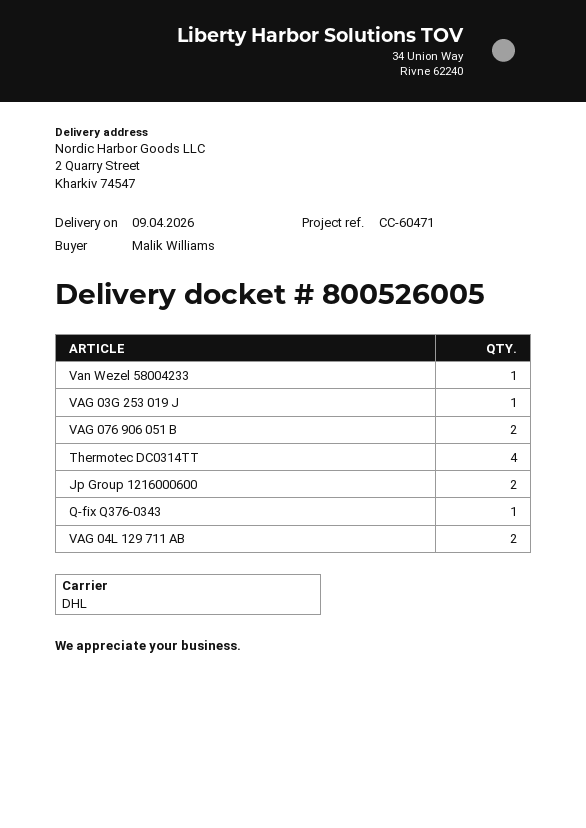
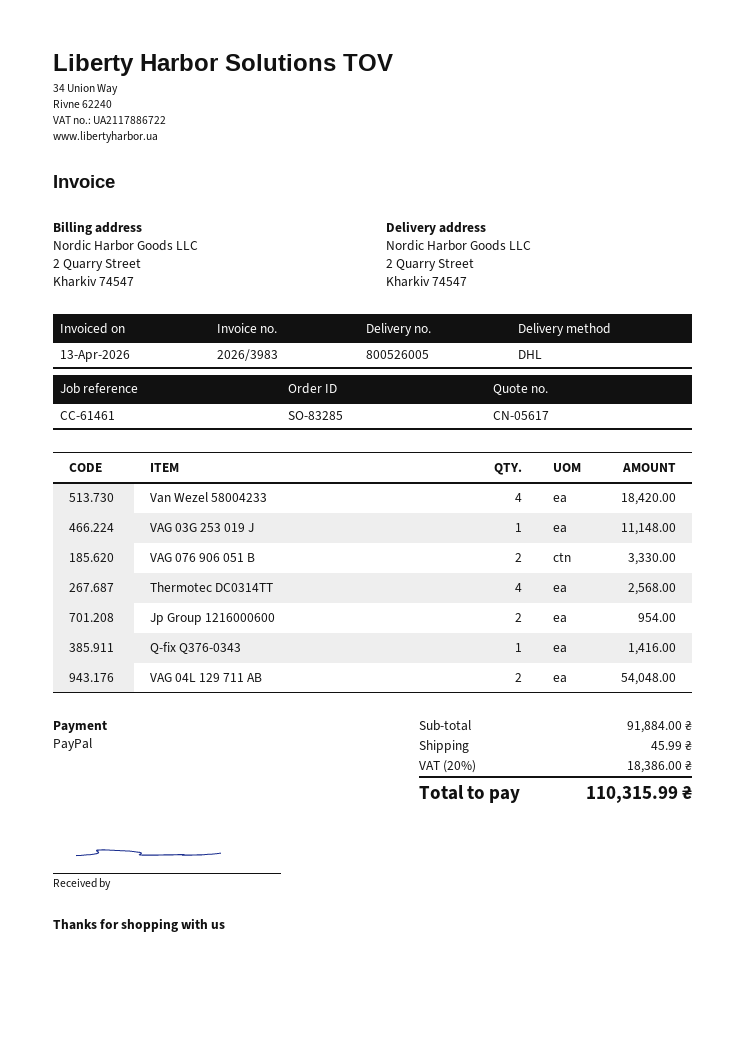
reference: CC-60471 -> CC-61461
Van Wezel 58004233: 1 -> 4

